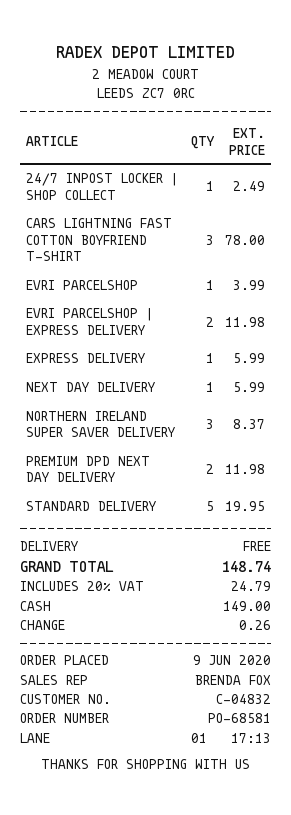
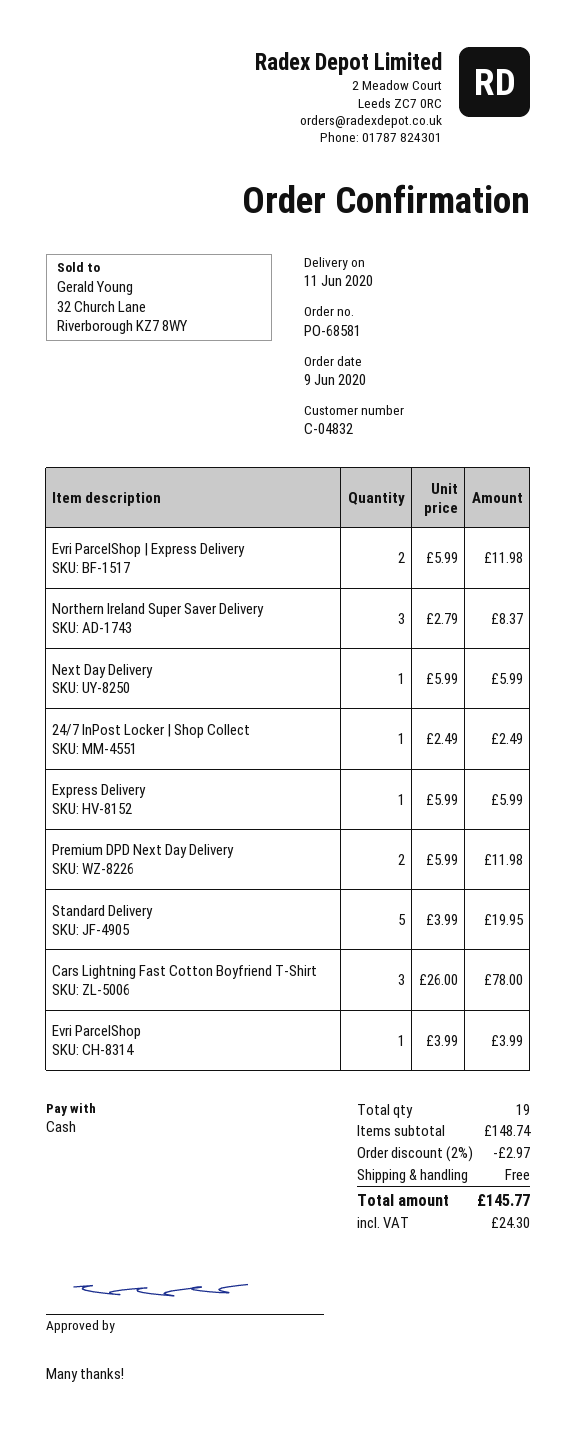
discount: none -> 2% = 2.97
tax: 24.79 -> 24.30
total: 148.74 -> 145.77

